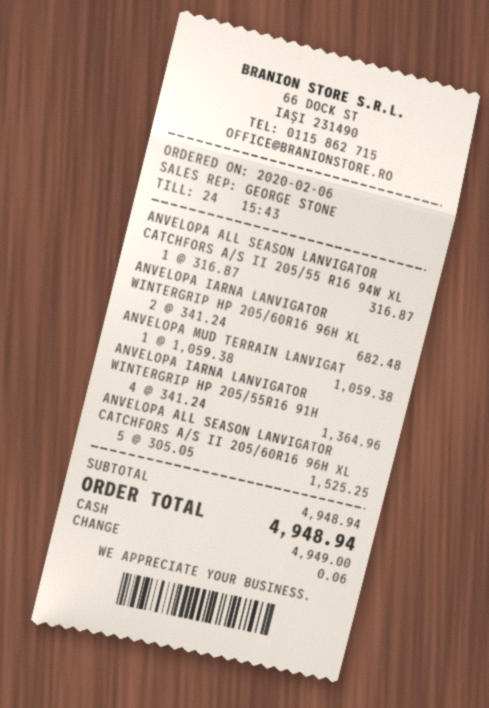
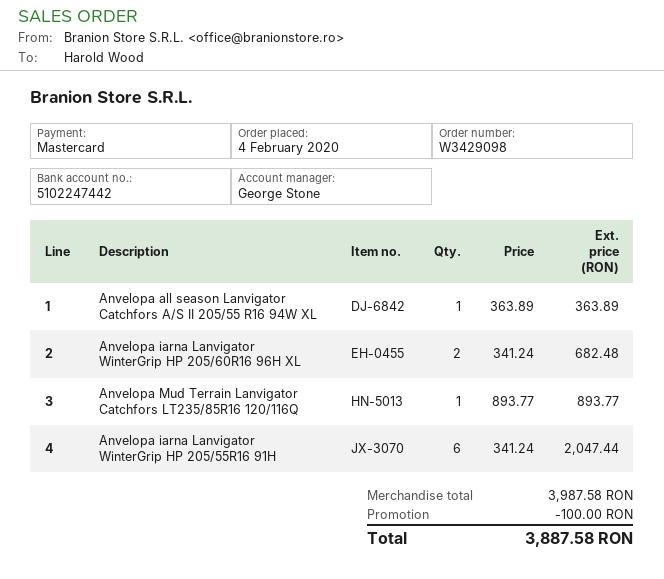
order date: 2020-02-06 -> 2020-02-04
payment method: cash -> Mastercard
ANVELOPA ALL SEASON LANVIGATOR CATCHFORS A/S II 205/55 R16 94W XL: 1 x 316.87 = 316.87 -> 1 x 363.89 = 363.89
ANVELOPA MUD TERRAIN LANVIGAT: 1 x 1059.38 = 1059.38 -> 1 x 893.77 = 893.77
ANVELOPA IARNA LANVIGATOR WINTERGRIP HP 205/55R16 91H: 4 x 341.24 = 1364.96 -> 6 x 341.24 = 2047.44
ANVELOPA ALL SEASON LANVIGATOR CATCHFORS A/S II 205/60R16 96H XL: 5 x 305.05 = 1525.25 -> none
subtotal: 4948.94 -> 3987.58
discount: none -> 100.00
total: 4948.94 -> 3887.58

